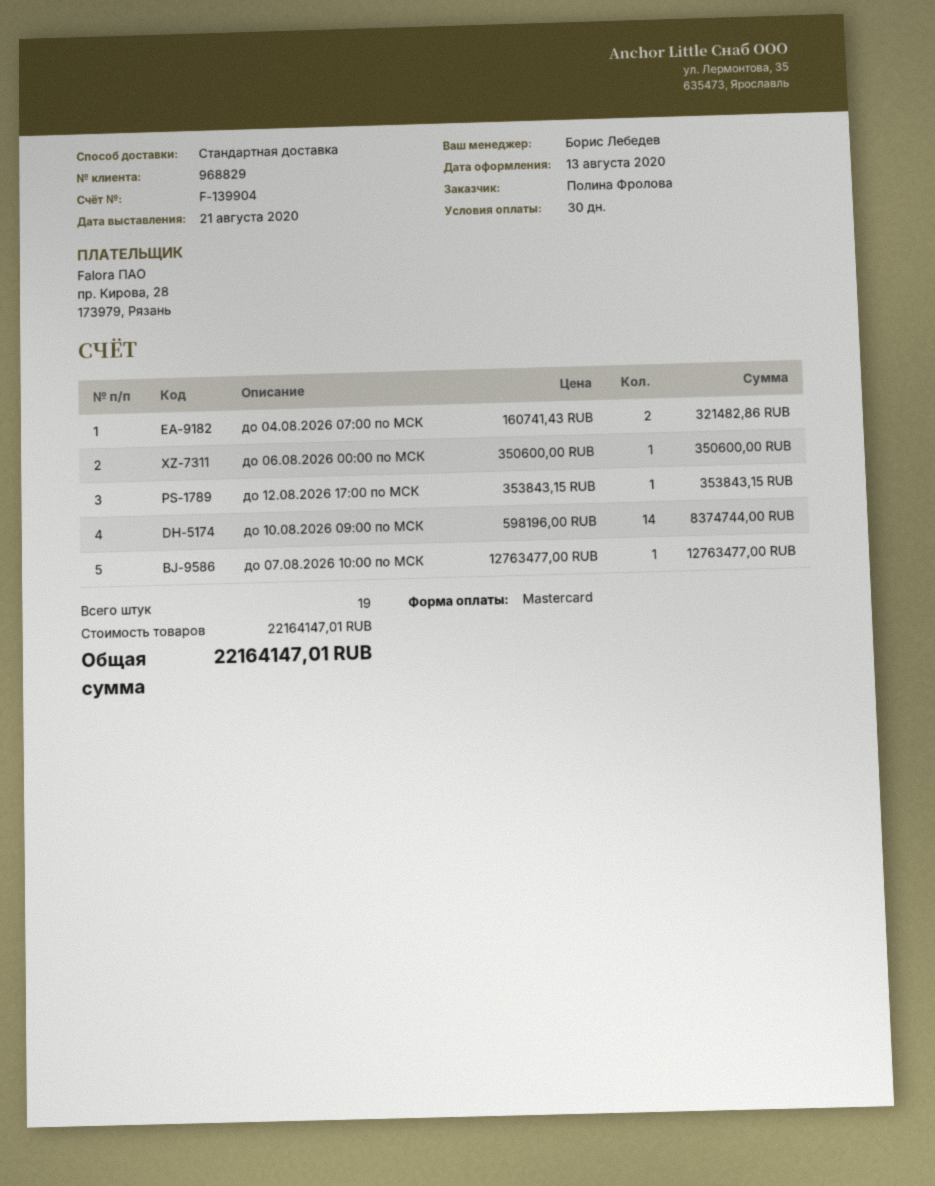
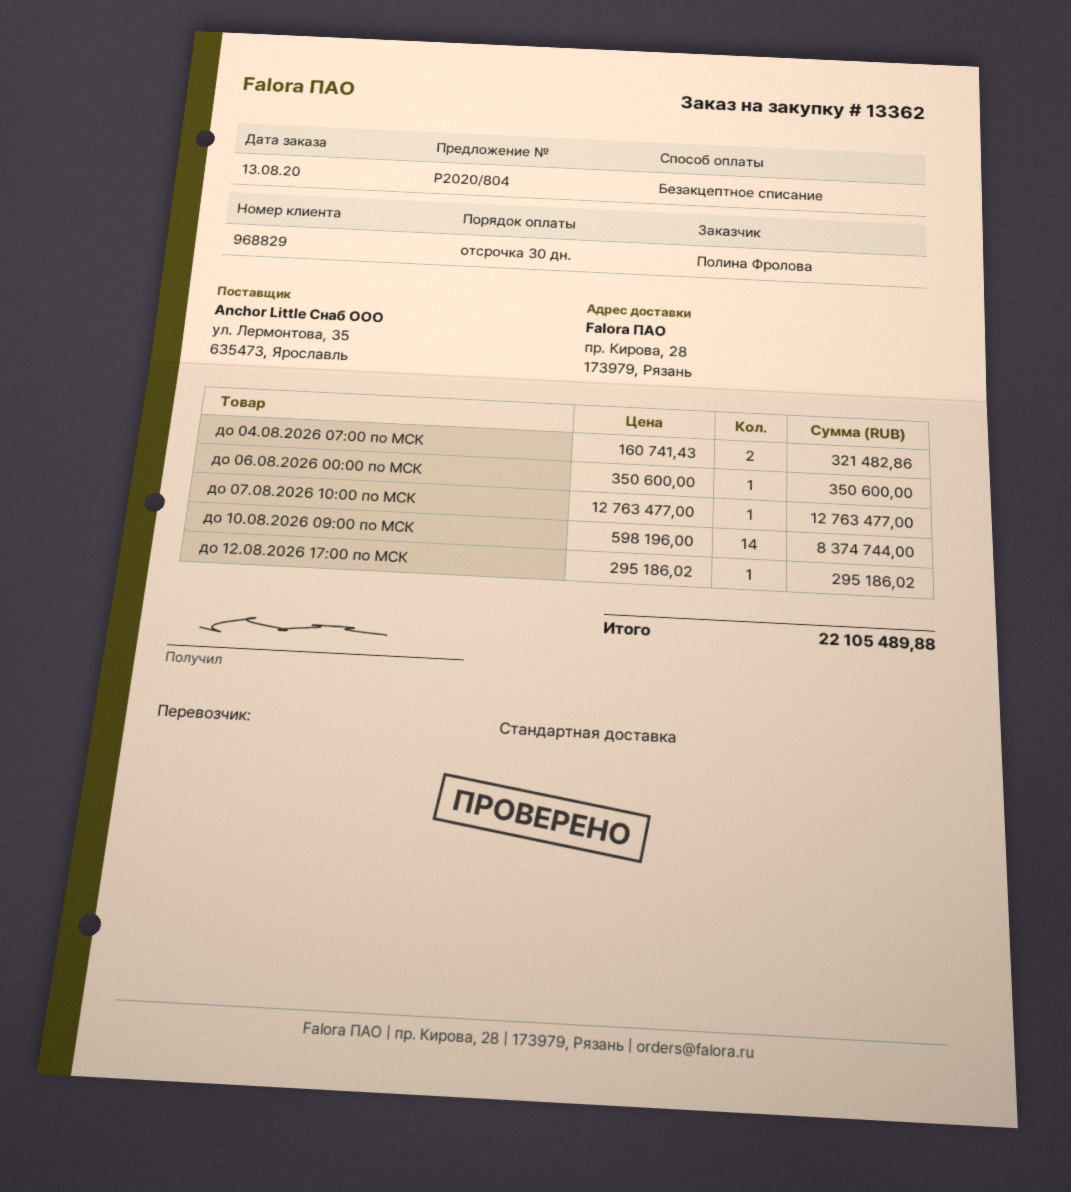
payment method: Mastercard -> direct debit
до 12.08.2026 17:00 по МСК: 1 x 353843.15 = 353843.15 -> 1 x 295186.02 = 295186.02
total: 22164147.01 -> 22105489.88

